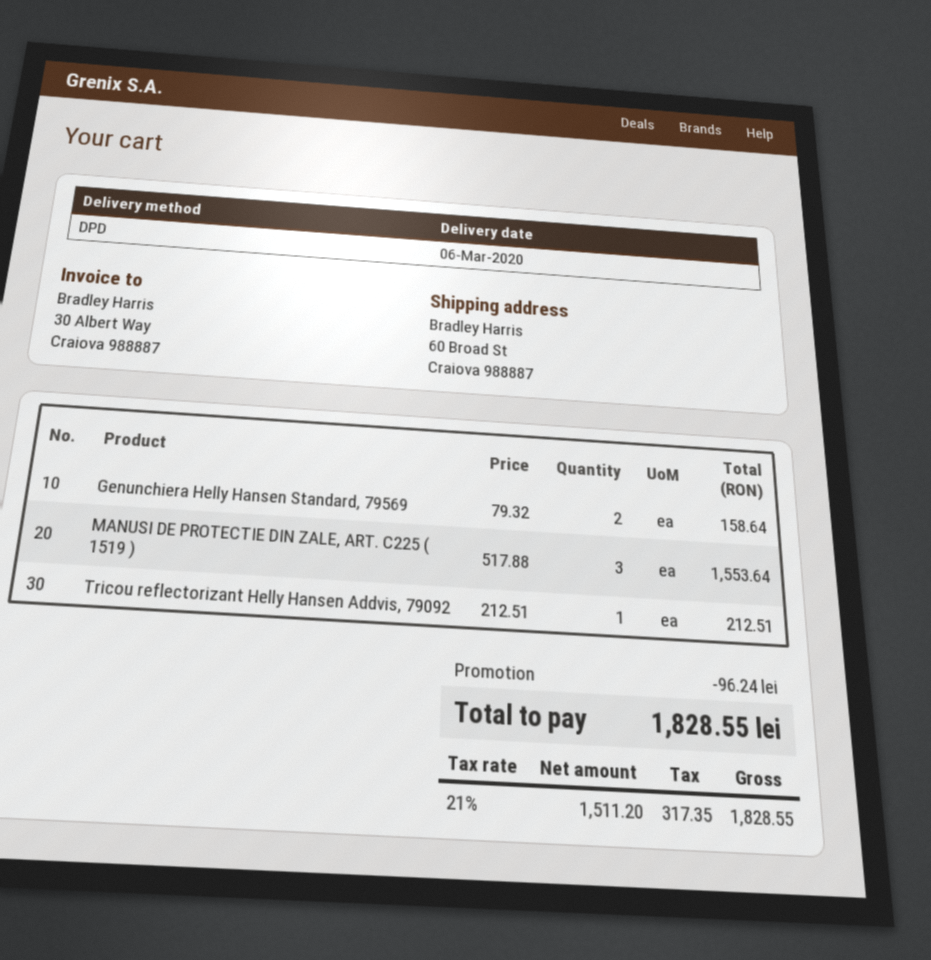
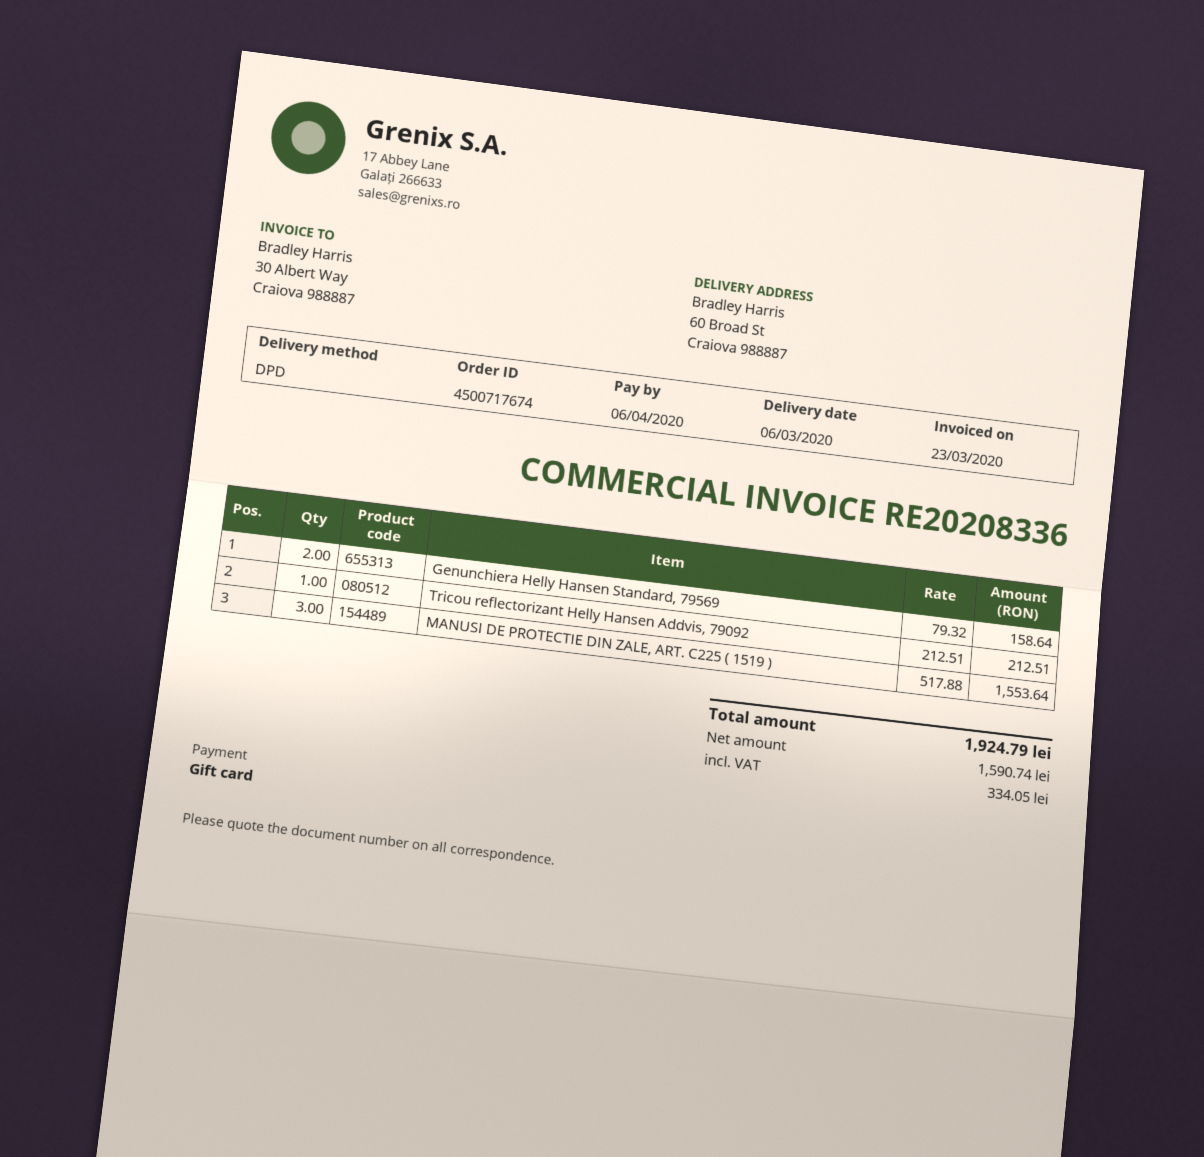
discount: 96.24 -> none
net: 1511.20 -> 1590.74
tax: 317.35 -> 334.05
total: 1828.55 -> 1924.79

